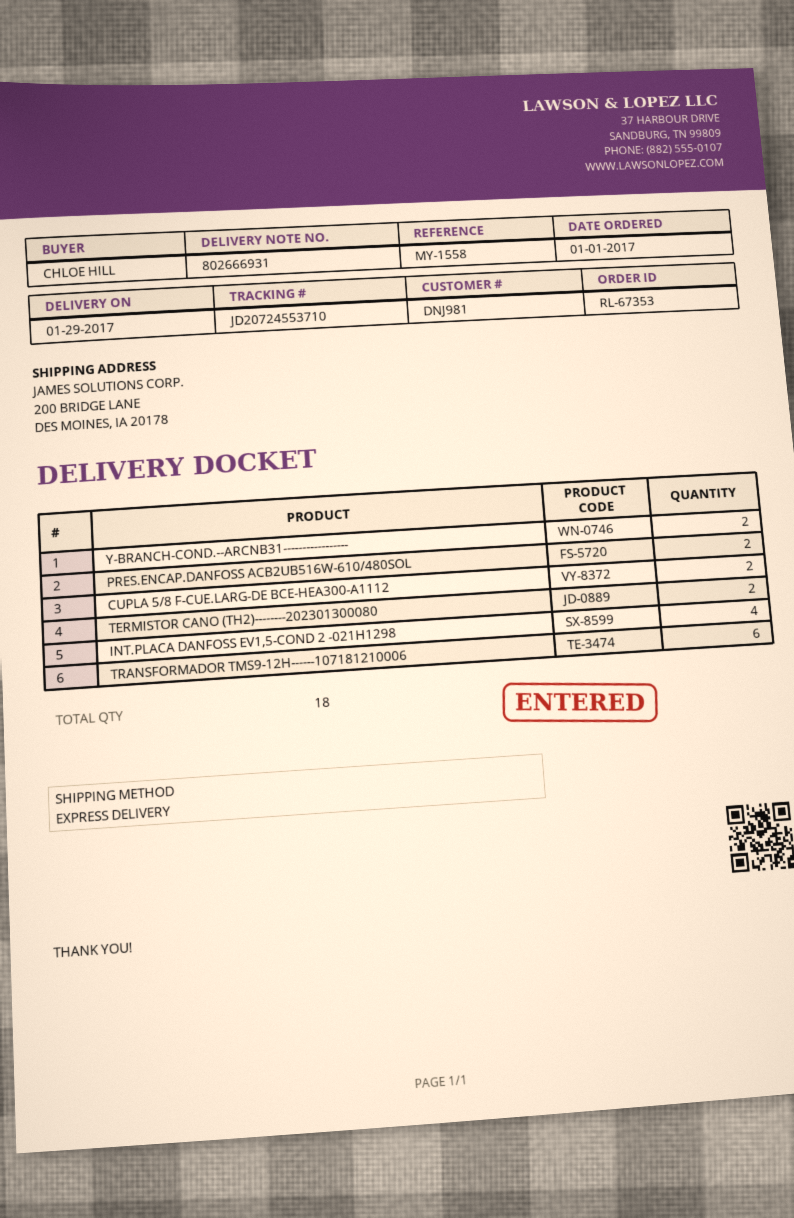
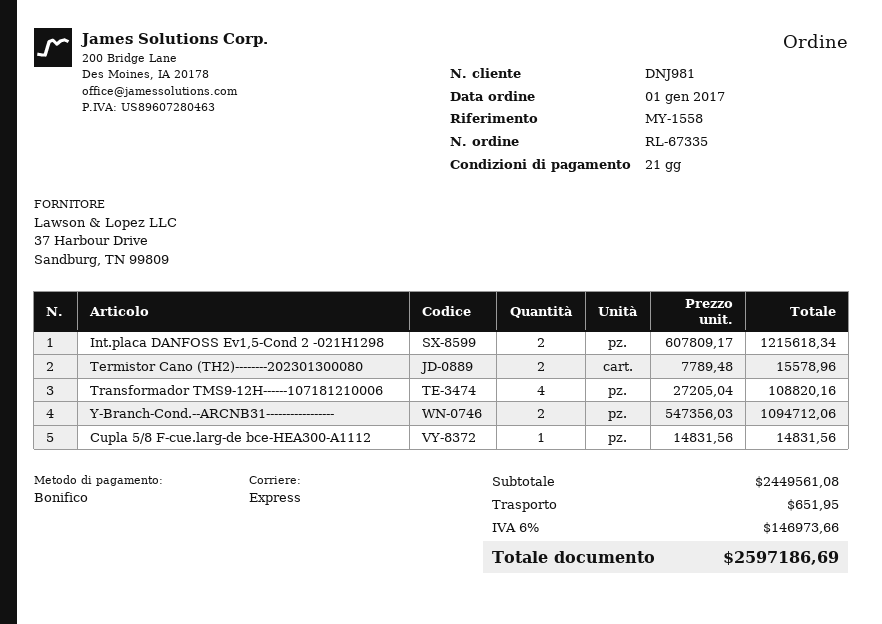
order number: RL-67353 -> RL-67335
PRES.ENCAP.DANFOSS ACB2UB516W-610/480SOL: 2 -> none
CUPLA 5/8 F-CUE.LARG-DE BCE-HEA300-A1112: 2 -> 1
INT.PLACA DANFOSS EV1,5-COND 2 -021H1298: 4 -> 2
TRANSFORMADOR TMS9-12H------107181210006: 6 -> 4

